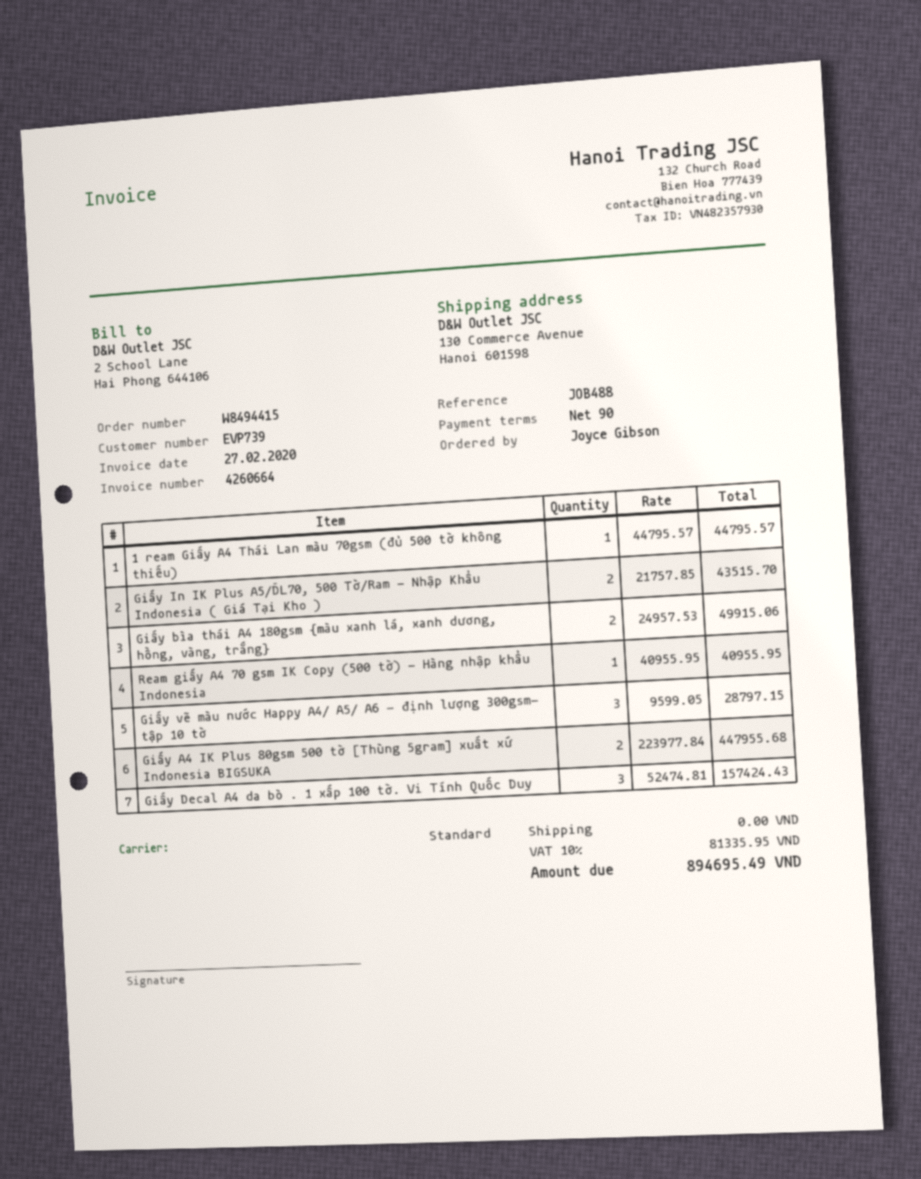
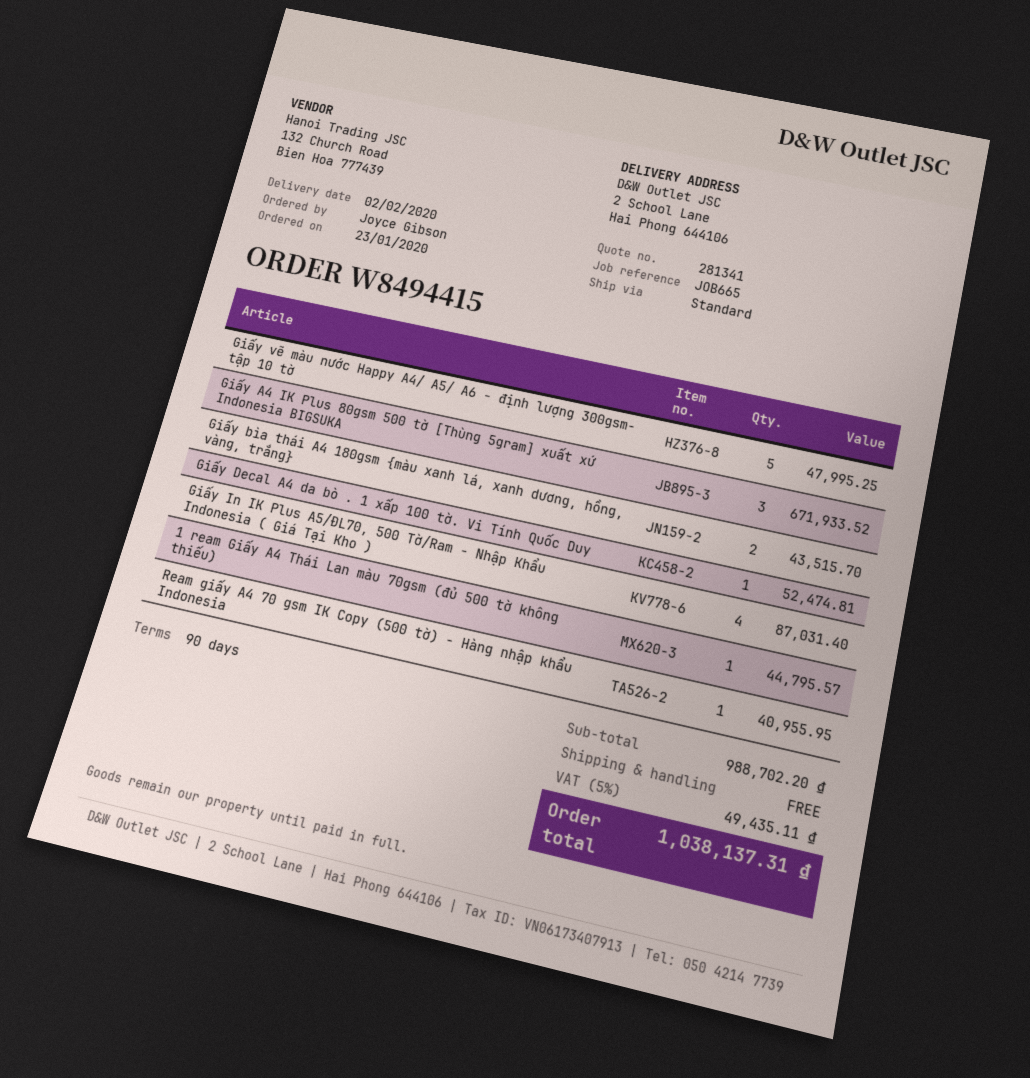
reference: JOB488 -> JOB665
ship to: 130 Commerce Avenue, Hanoi 601598 -> 2 School Lane, Hai Phong 644106
Giấy In IK Plus A5/ĐL70, 500 Tờ/Ram - Nhập Khẩu Indonesia ( Giá Tại Kho ): 2 for 43515.70 -> 4 for 87031.40
Giấy bìa thái A4 180gsm {màu xanh lá, xanh dương, hồng, vàng, trắng}: 2 for 49915.06 -> 2 for 43515.70
Giấy vẽ màu nước Happy A4/ A5/ A6 - định lượng 300gsm- tập 10 tờ: 3 for 28797.15 -> 5 for 47995.25
Giấy A4 IK Plus 80gsm 500 tờ [Thùng 5gram] xuất xứ Indonesia BIGSUKA: 2 for 447955.68 -> 3 for 671933.52
Giấy Decal A4 da bò . 1 xấp 100 tờ. Vi Tính Quốc Duy: 3 for 157424.43 -> 1 for 52474.81
tax: 10% = 81335.95 -> 5% = 49435.11
total: 894695.49 -> 1038137.31

